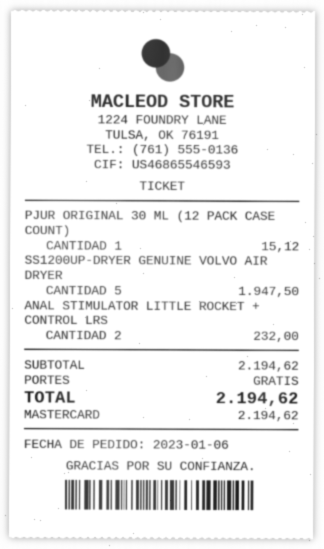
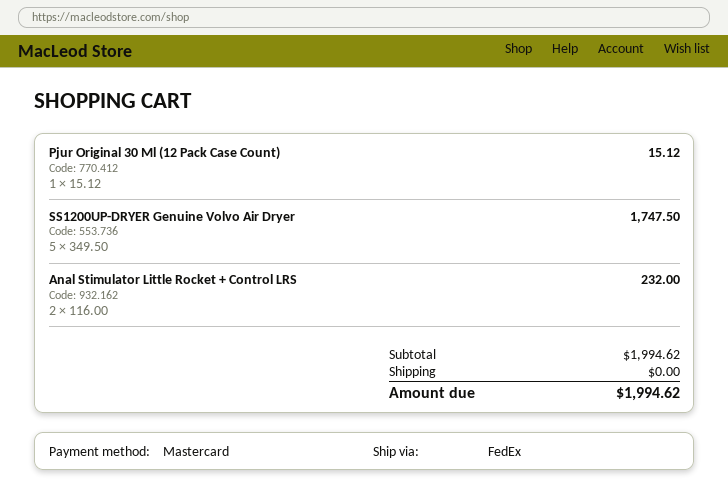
SS1200UP-DRYER GENUINE VOLVO AIR DRYER: 5 for 1947.50 -> 5 for 1747.50
subtotal: 2194.62 -> 1994.62
total: 2194.62 -> 1994.62

